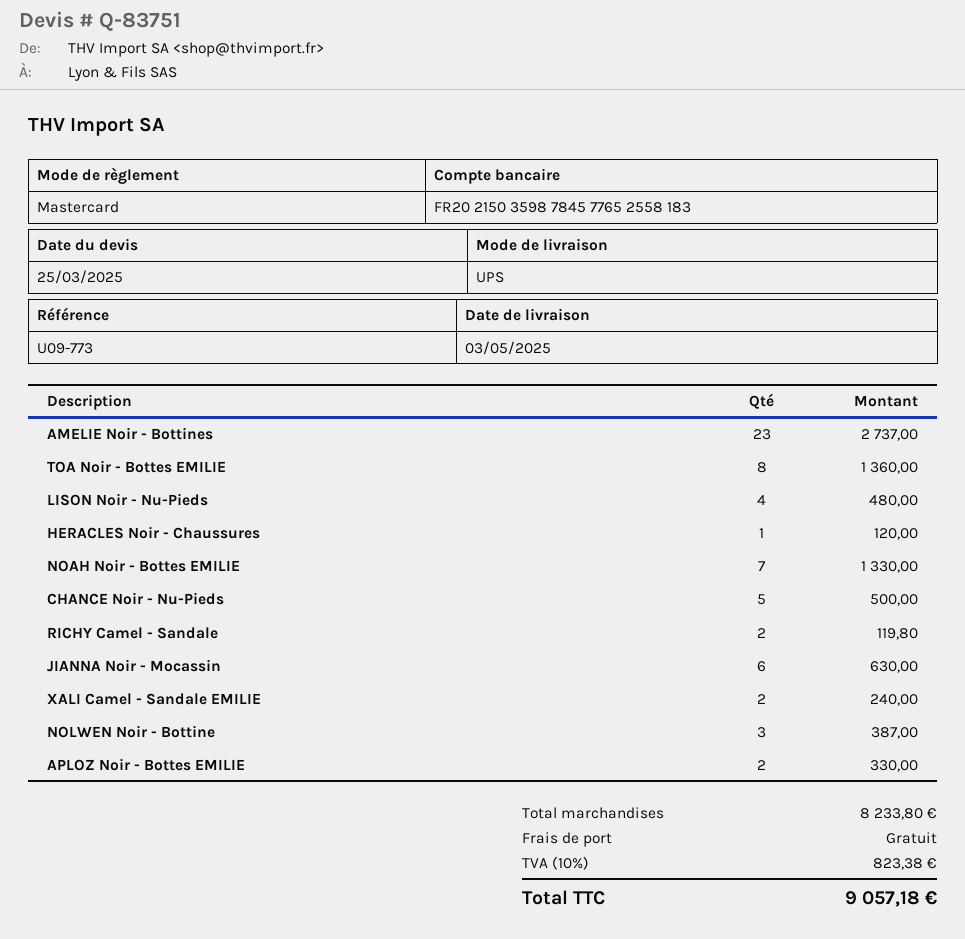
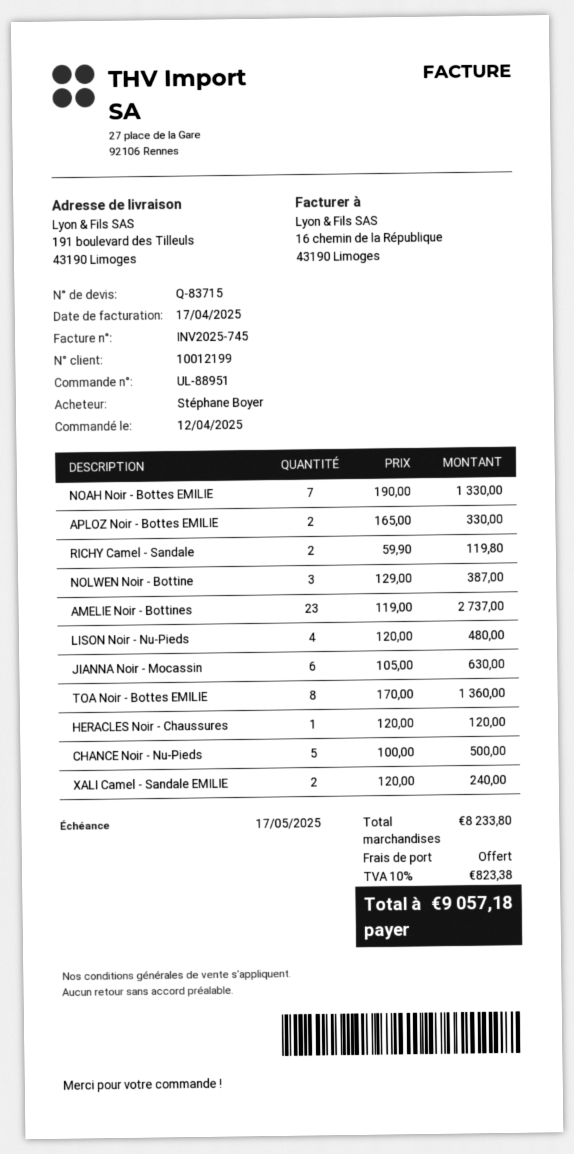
quote number: Q-83751 -> Q-83715

